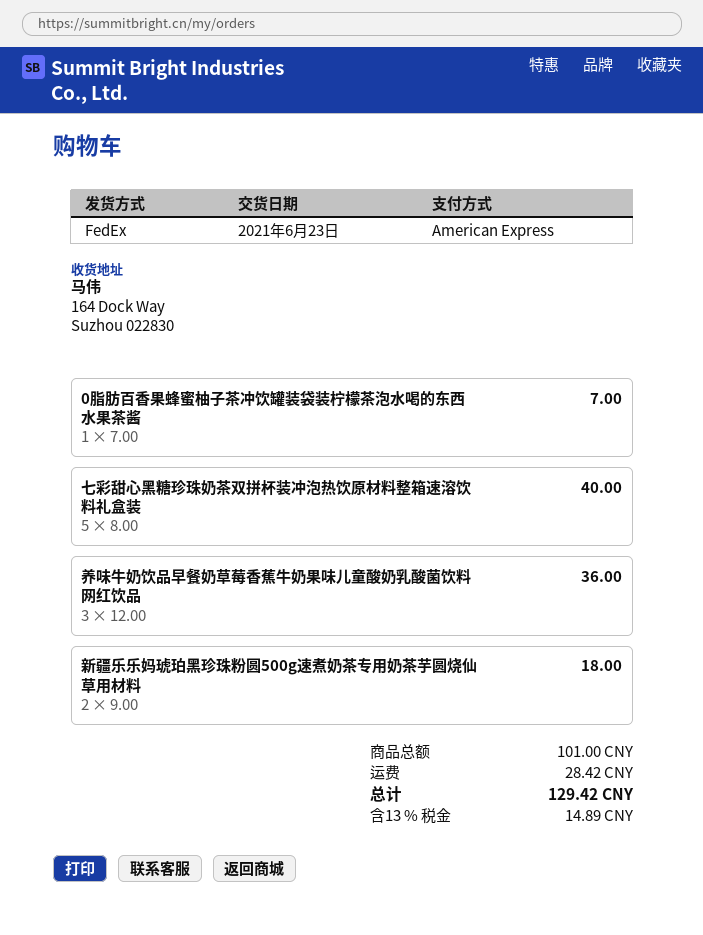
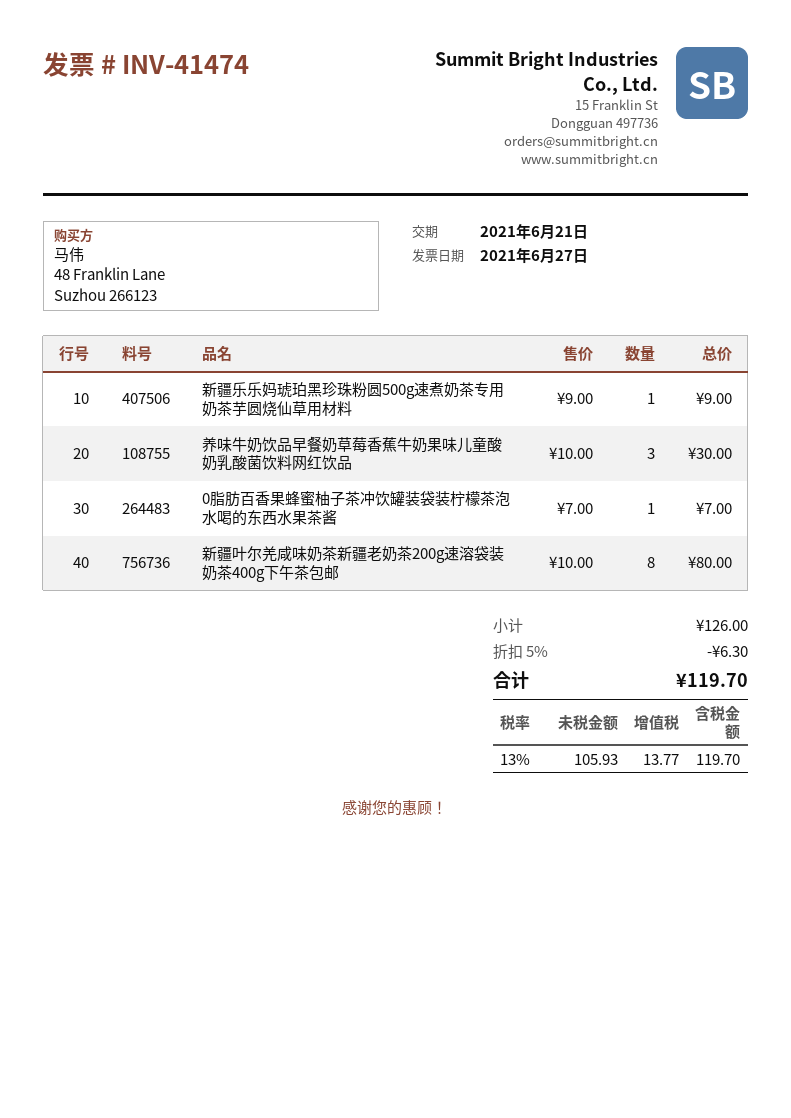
delivery date: 2021-06-23 -> 2021-06-21
七彩甜心黑糖珍珠奶茶双拼杯装冲泡热饮原材料整箱速溶饮料礼盒装: 5 x 8.00 = 40.00 -> none
养味牛奶饮品早餐奶草莓香蕉牛奶果味儿童酸奶乳酸菌饮料网红饮品: 3 x 12.00 = 36.00 -> 3 x 10.00 = 30.00
新疆乐乐妈琥珀黑珍珠粉圆500g速煮奶茶专用奶茶芋圆烧仙草用材料: 2 x 9.00 = 18.00 -> 1 x 9.00 = 9.00
新疆叶尔羌咸味奶茶新疆老奶茶200g速溶袋装奶茶400g下午茶包邮: none -> 8 x 10.00 = 80.00
subtotal: 101.00 -> 126.00
discount: none -> 5% = 6.30
shipping: 28.42 -> none
tax: 13% = 14.89 -> 13% = 13.77
total: 129.42 -> 119.70

